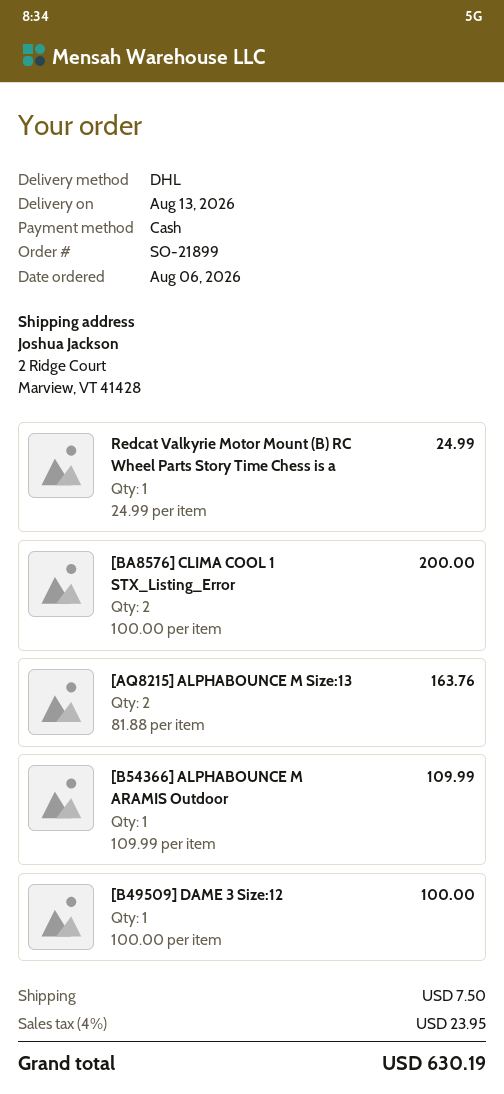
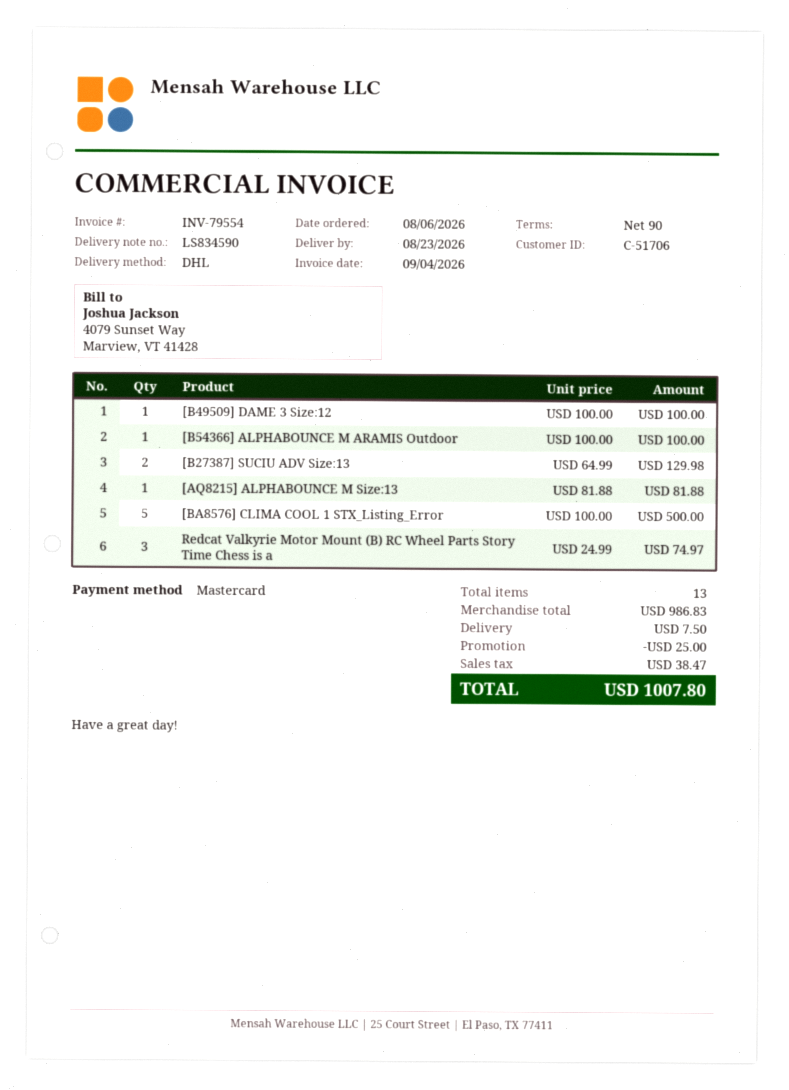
delivery date: 2026-08-13 -> 2026-08-23
payment method: cash -> Mastercard
Redcat Valkyrie Motor Mount (B) RC Wheel Parts Story Time Chess is a: 1 x 24.99 = 24.99 -> 3 x 24.99 = 74.97
[BA8576] CLIMA COOL 1 STX_Listing_Error: 2 x 100.00 = 200.00 -> 5 x 100.00 = 500.00
[AQ8215] ALPHABOUNCE M Size:13: 2 x 81.88 = 163.76 -> 1 x 81.88 = 81.88
[B54366] ALPHABOUNCE M ARAMIS Outdoor: 1 x 109.99 = 109.99 -> 1 x 100.00 = 100.00
[B27387] SUCIU ADV Size:13: none -> 2 x 64.99 = 129.98
discount: none -> 25.00
tax: 23.95 -> 38.47
total: 630.19 -> 1007.80

